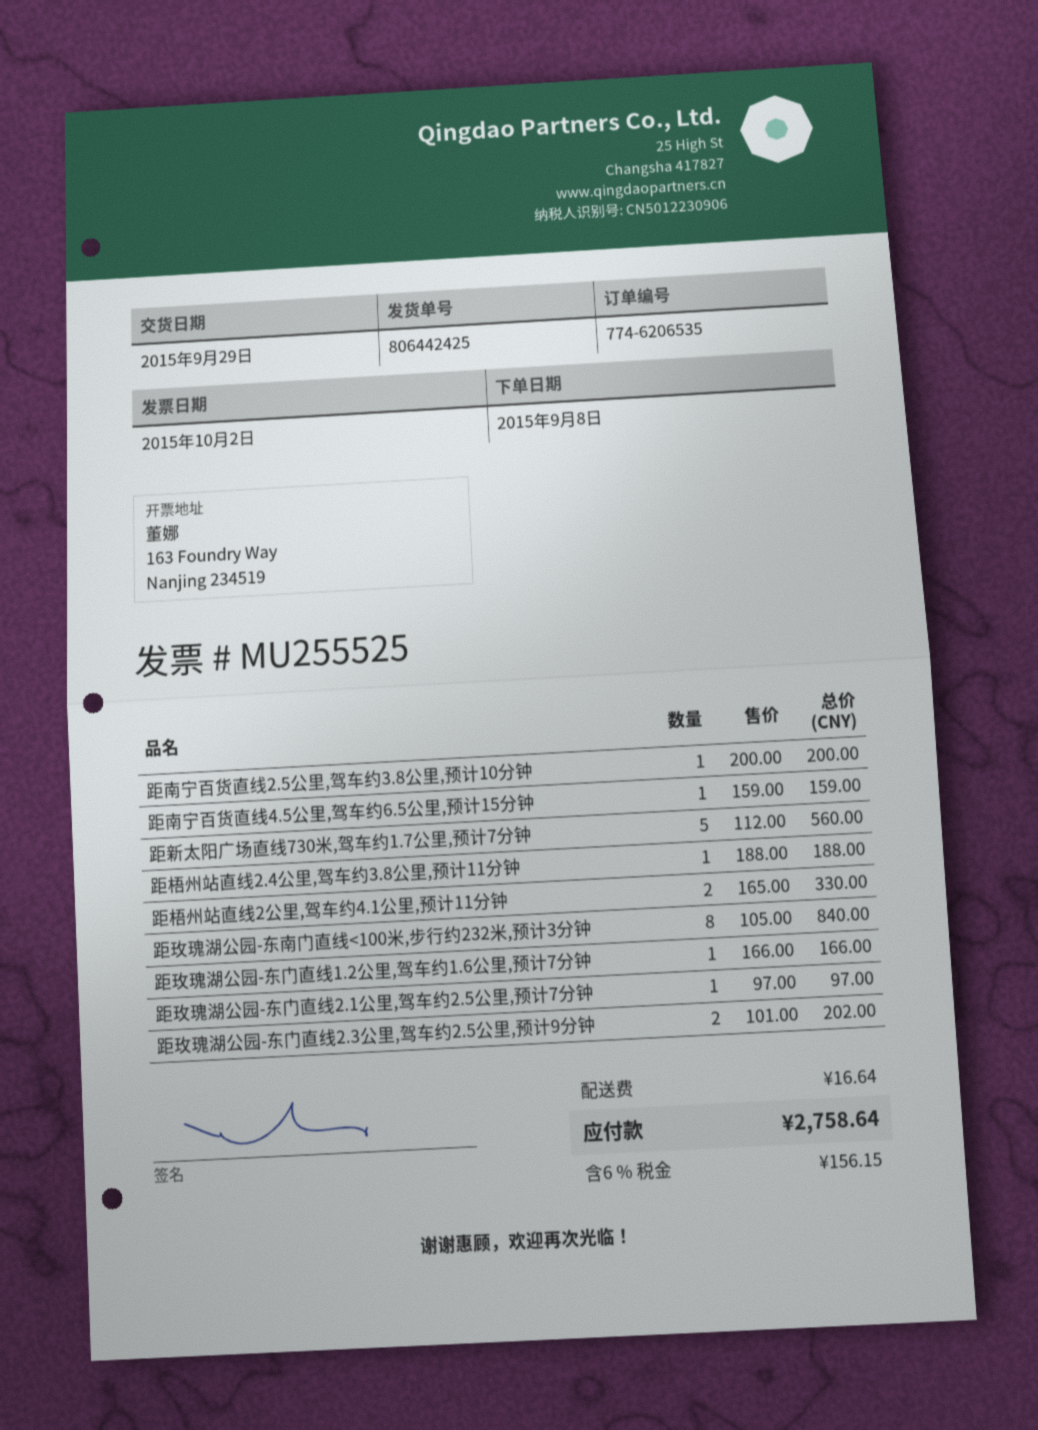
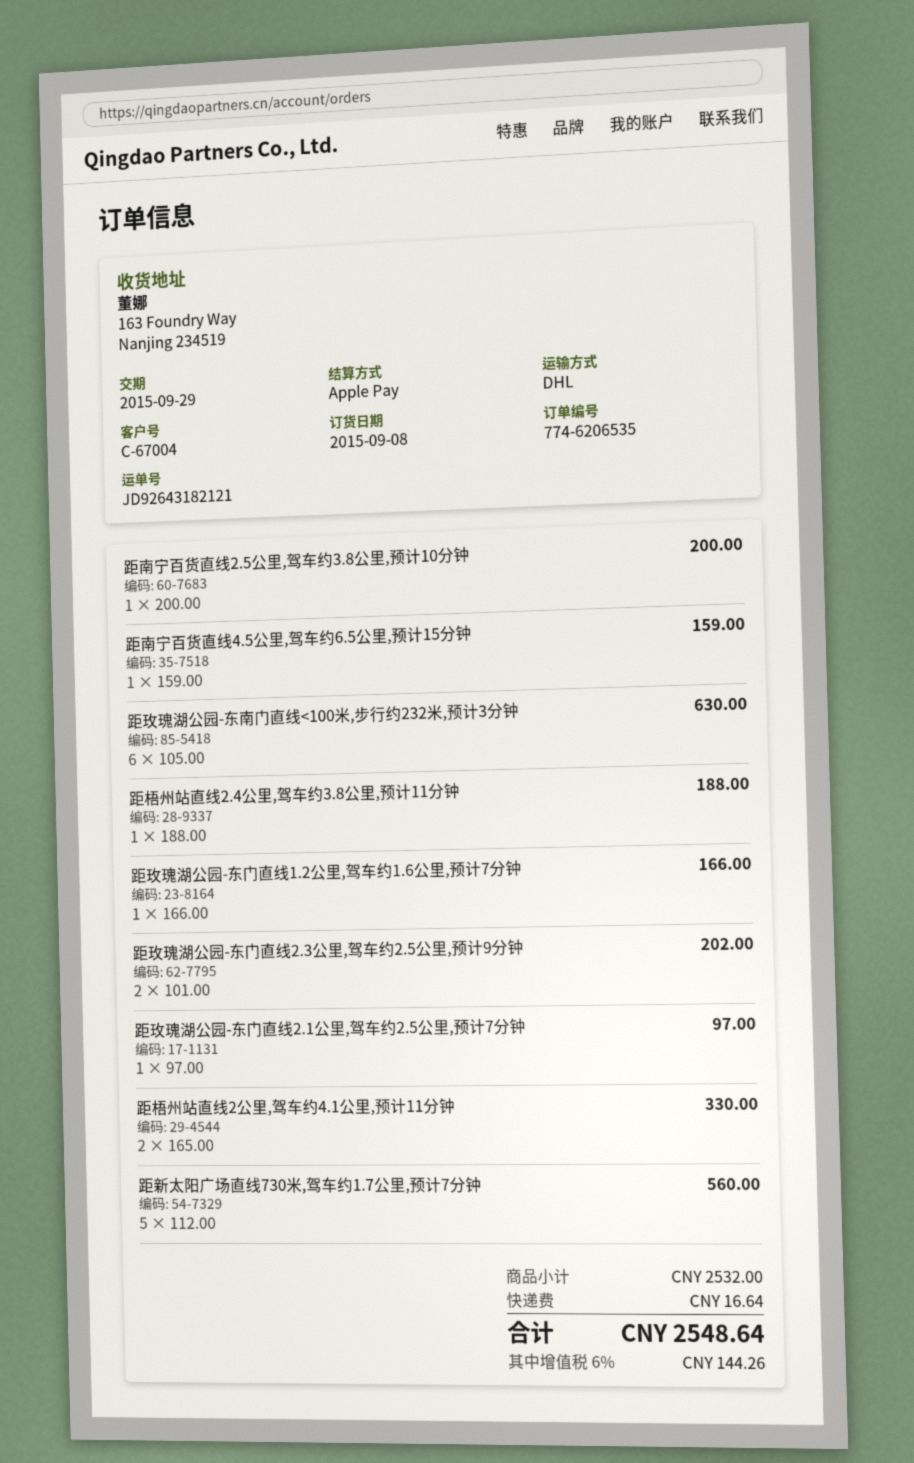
距玫瑰湖公园-东南门直线<100米,步行约232米,预计3分钟: 8 x 105.00 = 840.00 -> 6 x 105.00 = 630.00
tax: 6% = 156.15 -> 6% = 144.26
total: 2758.64 -> 2548.64

